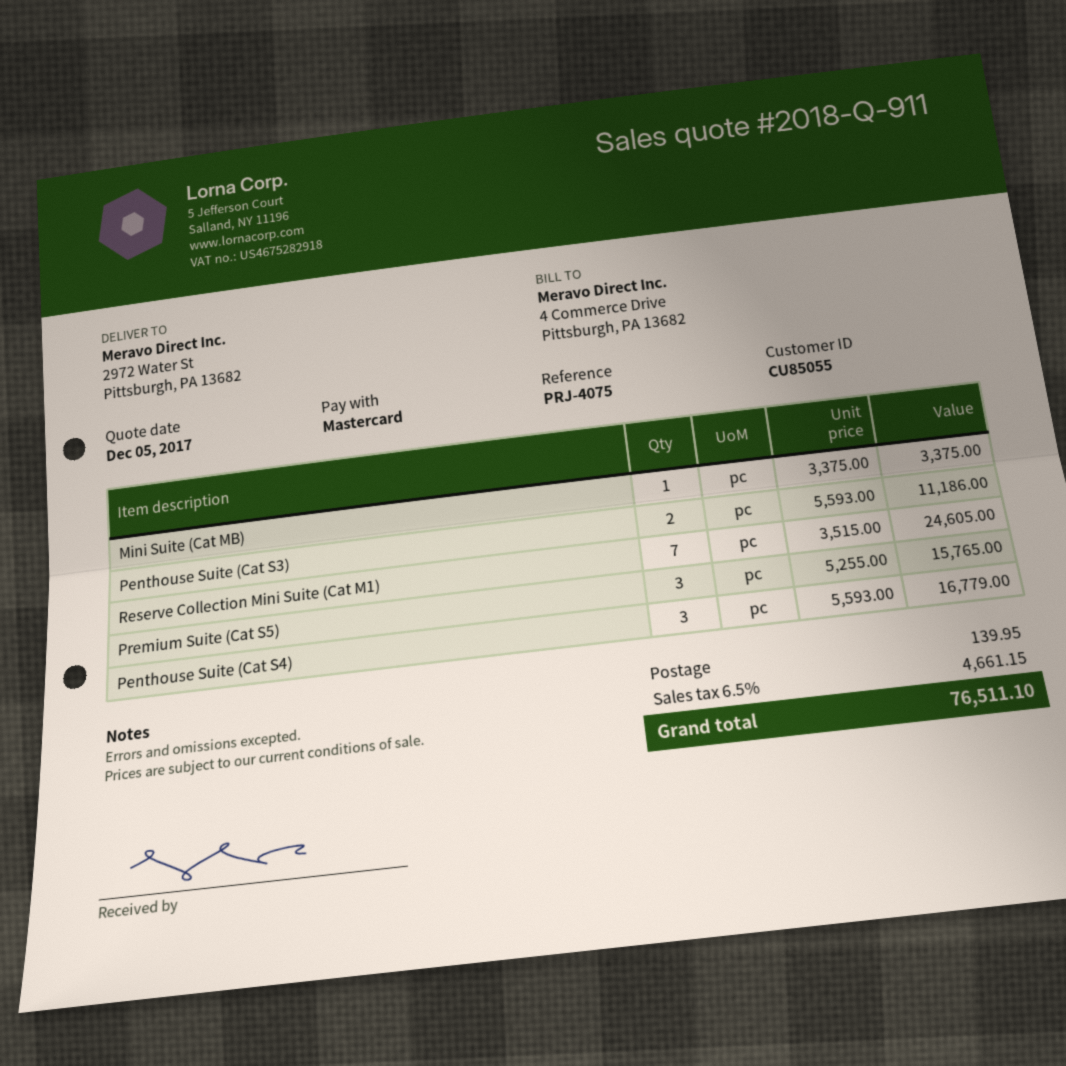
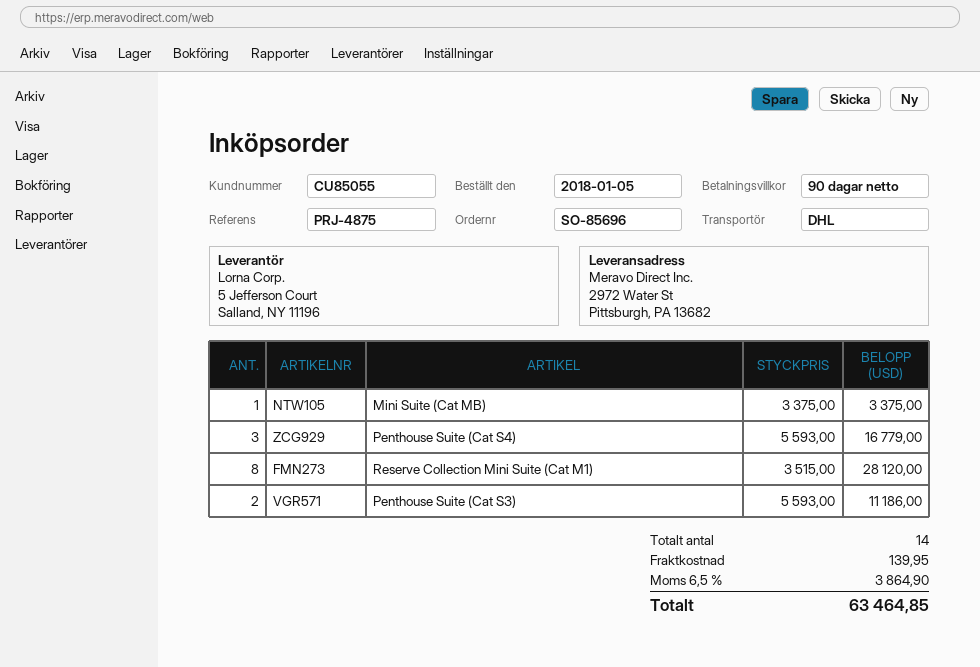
reference: PRJ-4075 -> PRJ-4875
Reserve Collection Mini Suite (Cat M1): 7 x 3515.00 = 24605.00 -> 8 x 3515.00 = 28120.00
Premium Suite (Cat S5): 3 x 5255.00 = 15765.00 -> none
tax: 6.5% = 4661.15 -> 6.5% = 3864.90
total: 76511.10 -> 63464.85

